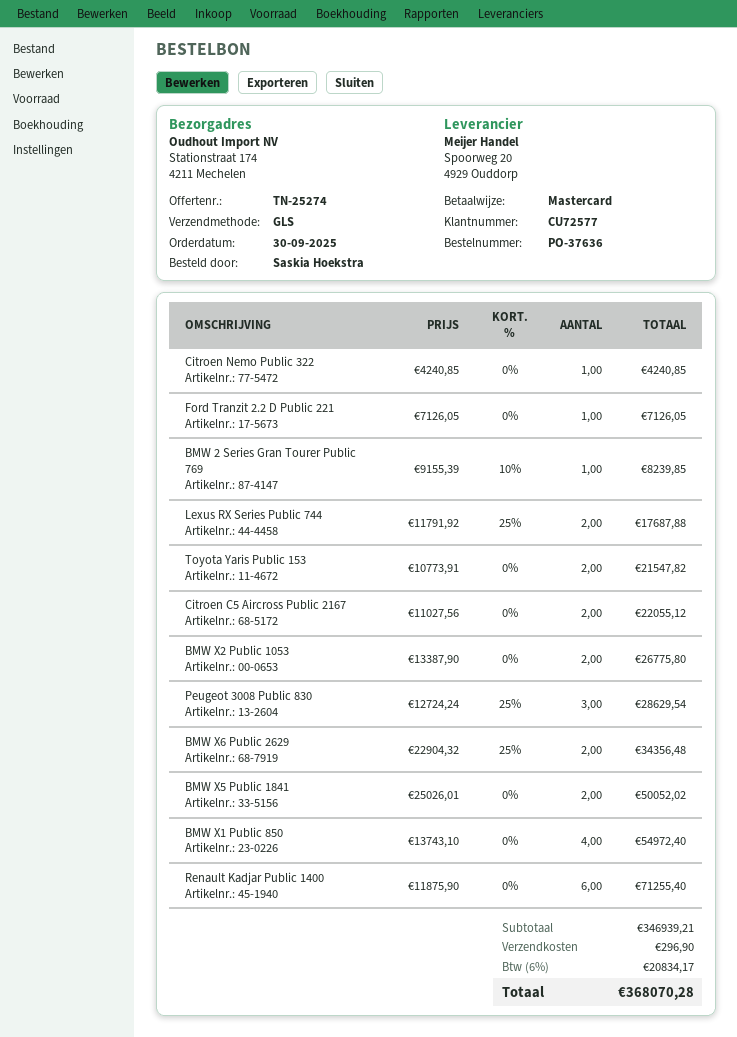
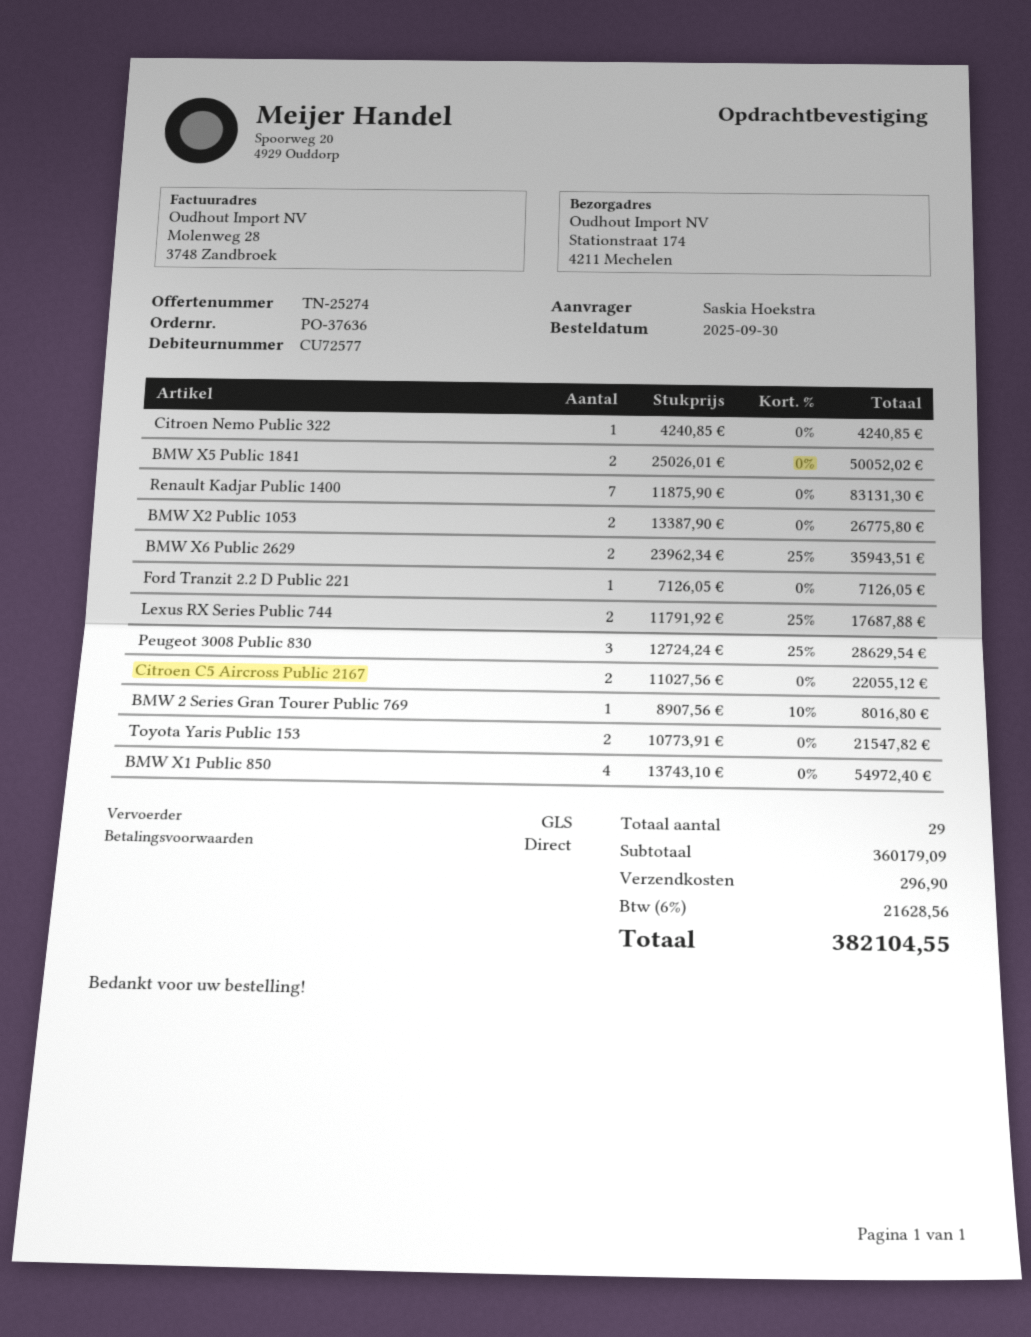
BMW 2 Series Gran Tourer Public 769: 1 x 9155.39 - 10% = 8239.85 -> 1 x 8907.56 - 10% = 8016.80
BMW X6 Public 2629: 2 x 22904.32 - 25% = 34356.48 -> 2 x 23962.34 - 25% = 35943.51
Renault Kadjar Public 1400: 6 x 11875.90 = 71255.40 -> 7 x 11875.90 = 83131.30
subtotal: 346939.21 -> 360179.09
tax: 6% = 20834.17 -> 6% = 21628.56
total: 368070.28 -> 382104.55

